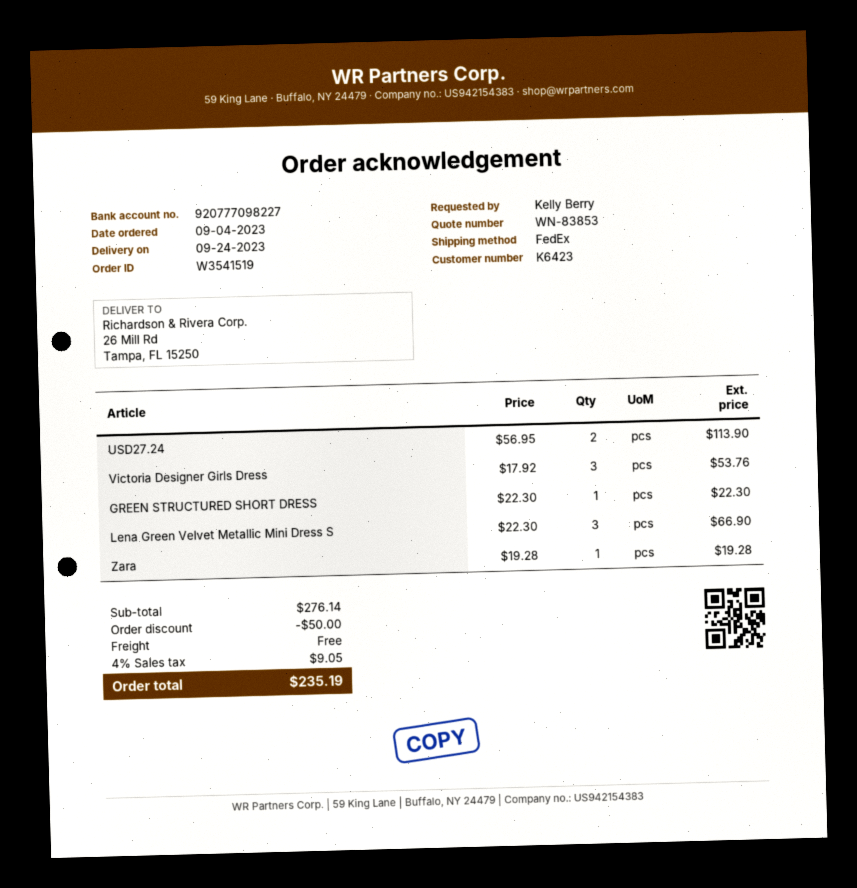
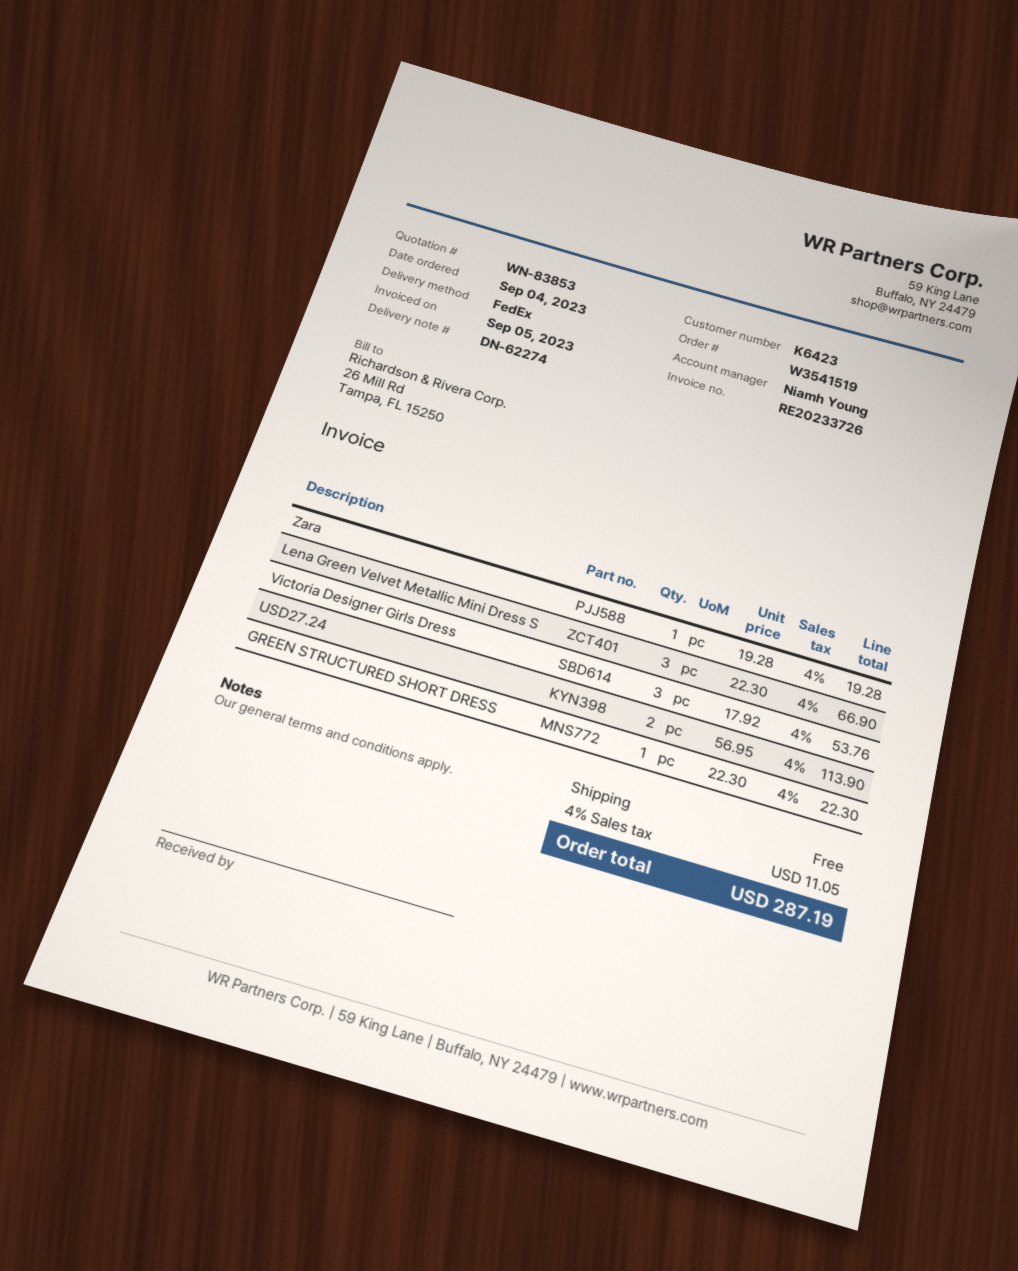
discount: 50.00 -> none
tax: 4% = 9.05 -> 4% = 11.05
total: 235.19 -> 287.19

